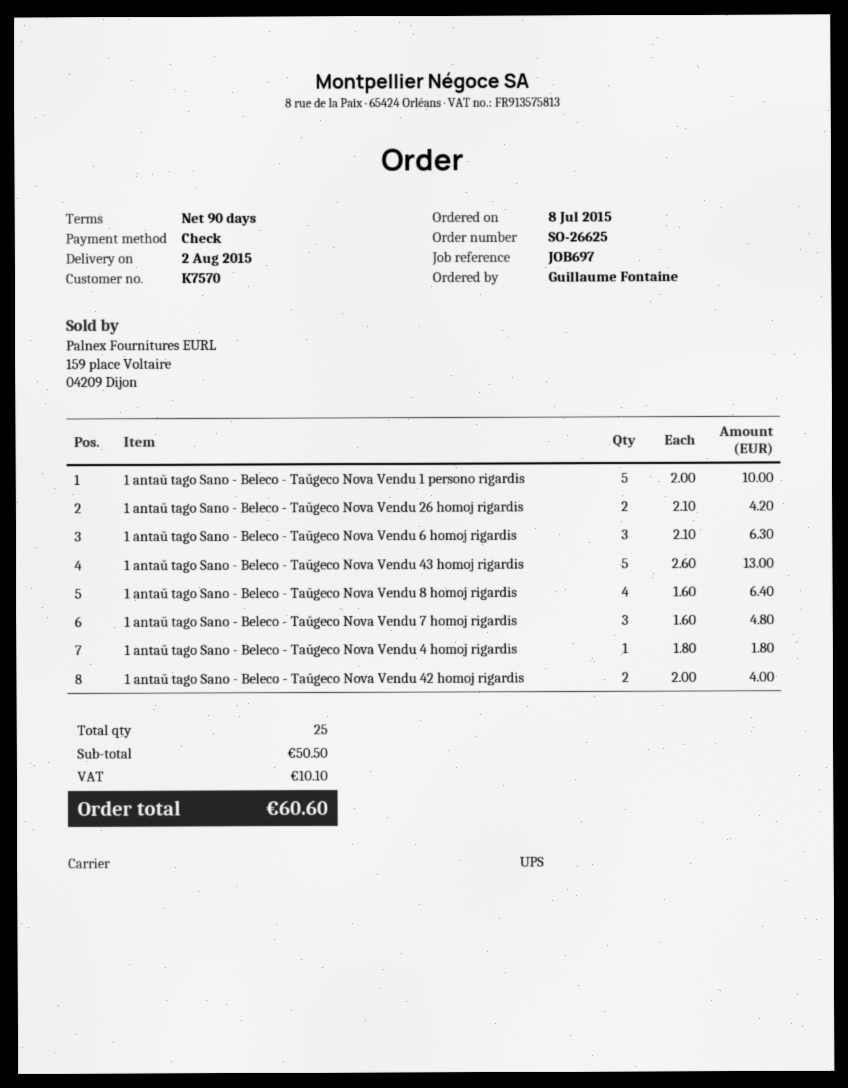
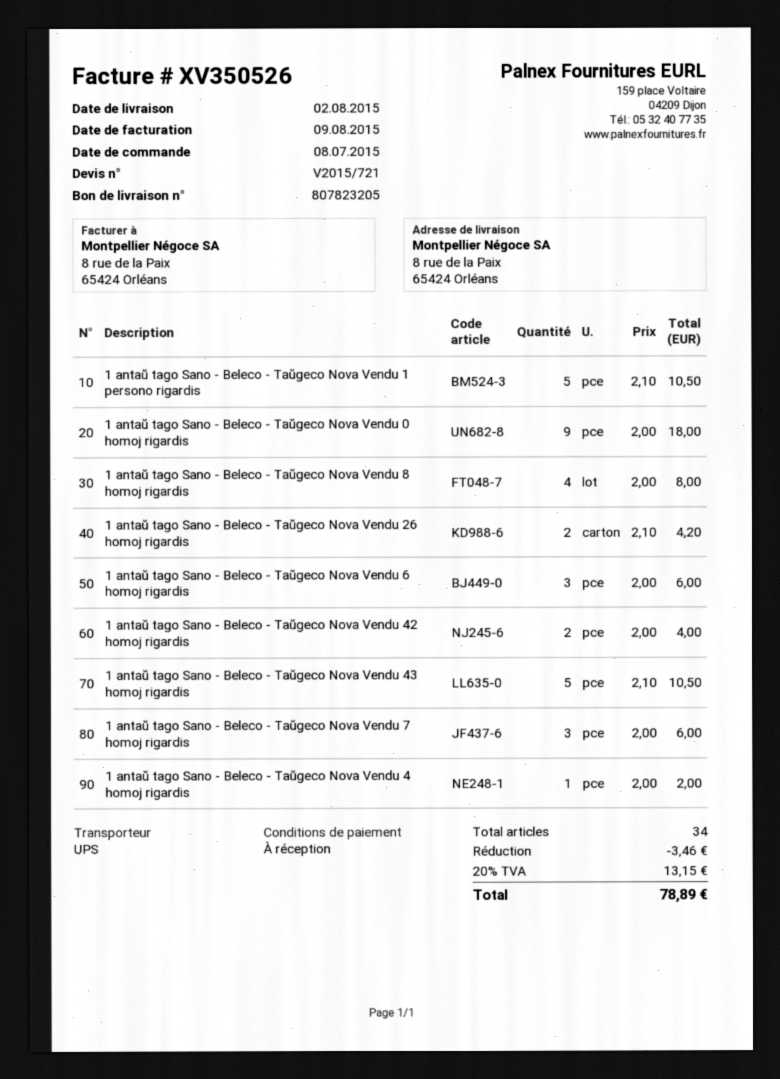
payment terms: 90 days -> on receipt
1 antaŭ tago Sano - Beleco - Taŭgeco Nova Vendu 1 persono rigardis: 5 x 2.00 = 10.00 -> 5 x 2.10 = 10.50
1 antaŭ tago Sano - Beleco - Taŭgeco Nova Vendu 6 homoj rigardis: 3 x 2.10 = 6.30 -> 3 x 2.00 = 6.00
1 antaŭ tago Sano - Beleco - Taŭgeco Nova Vendu 43 homoj rigardis: 5 x 2.60 = 13.00 -> 5 x 2.10 = 10.50
1 antaŭ tago Sano - Beleco - Taŭgeco Nova Vendu 8 homoj rigardis: 4 x 1.60 = 6.40 -> 4 x 2.00 = 8.00
1 antaŭ tago Sano - Beleco - Taŭgeco Nova Vendu 7 homoj rigardis: 3 x 1.60 = 4.80 -> 3 x 2.00 = 6.00
1 antaŭ tago Sano - Beleco - Taŭgeco Nova Vendu 4 homoj rigardis: 1 x 1.80 = 1.80 -> 1 x 2.00 = 2.00
1 antaŭ tago Sano - Beleco - Taŭgeco Nova Vendu 0 homoj rigardis: none -> 9 x 2.00 = 18.00
total quantity: 25 -> 34
discount: none -> 3.46
tax: 10.10 -> 13.15
total: 60.60 -> 78.89

